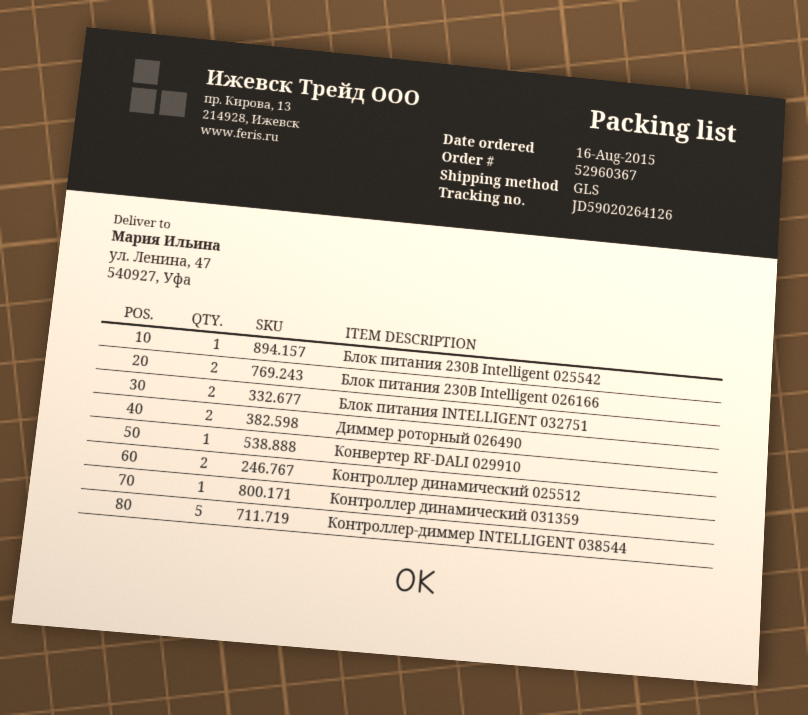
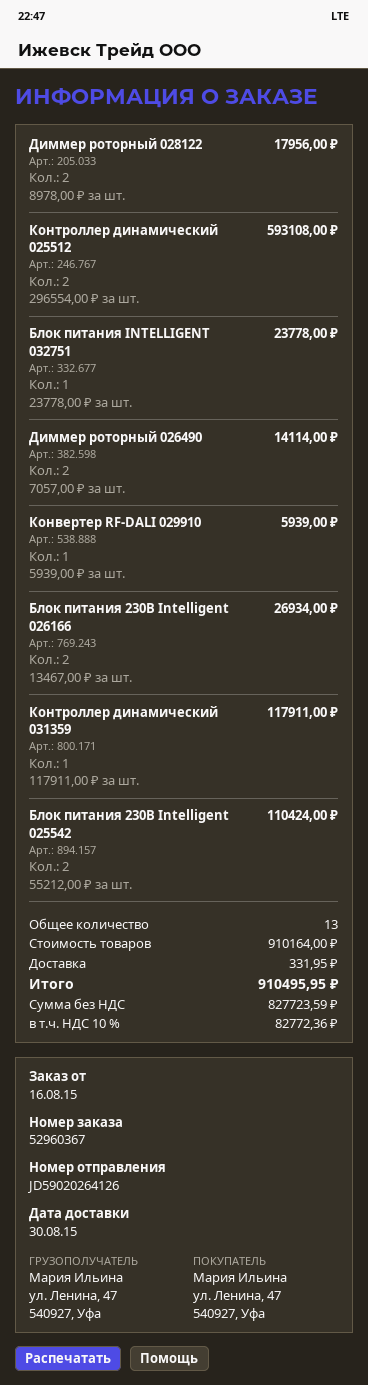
Блок питания 230В Intelligent 025542: 1 -> 2
Блок питания INTELLIGENT 032751: 2 -> 1
Контроллер-диммер INTELLIGENT 038544: 5 -> none
Диммер роторный 028122: none -> 2

